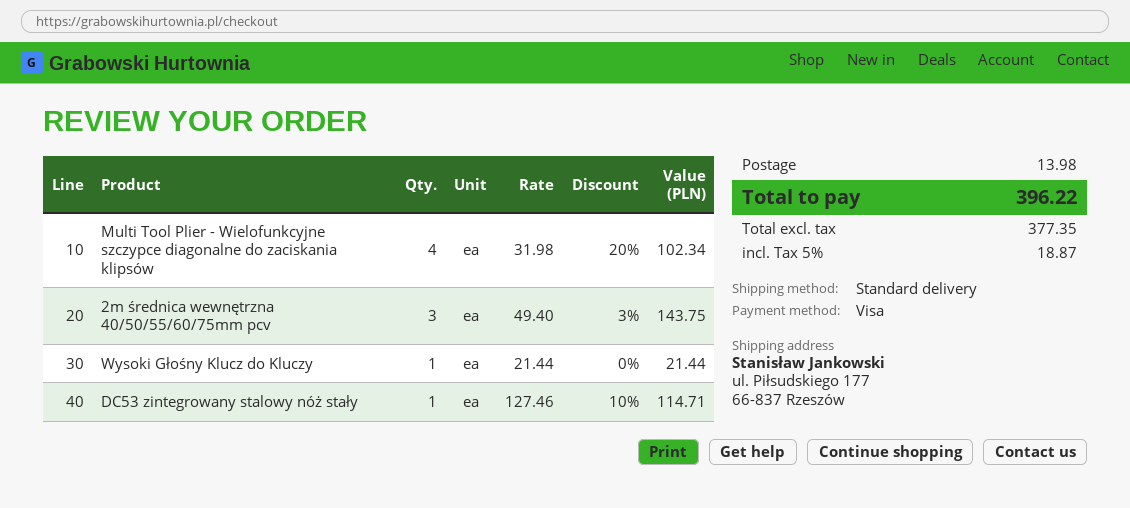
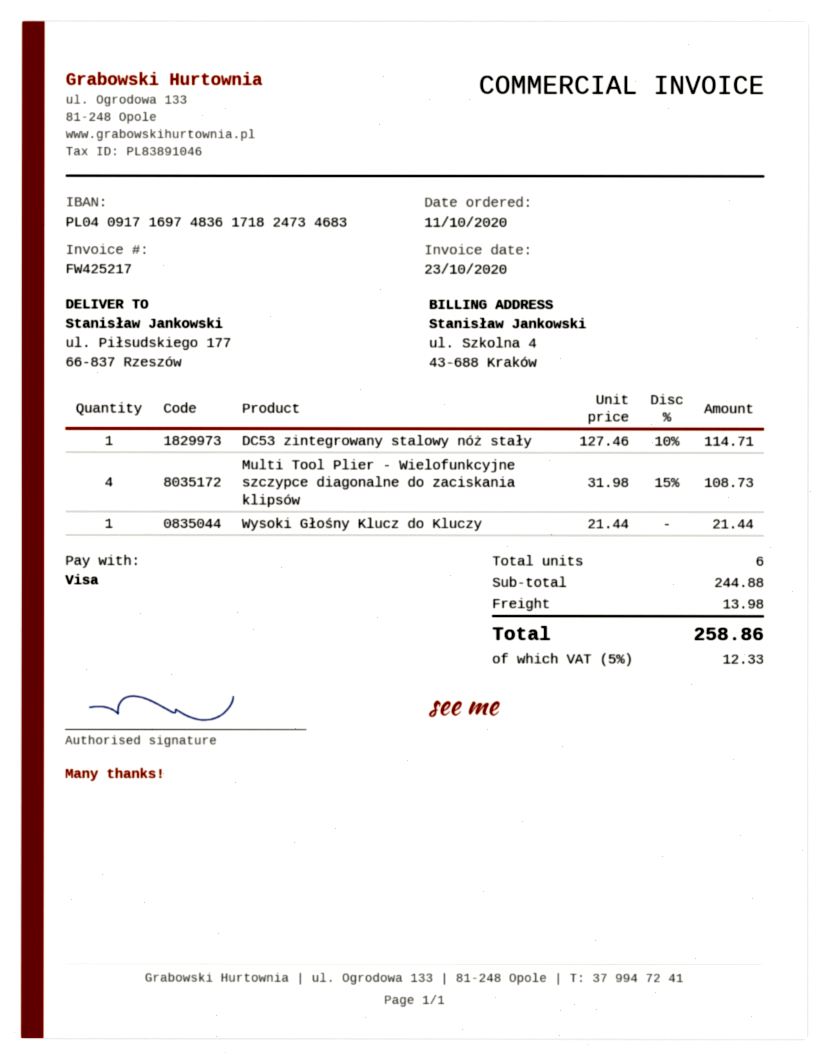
Multi Tool Plier - Wielofunkcyjne szczypce diagonalne do zaciskania klipsów: 4 x 31.98 - 20% = 102.34 -> 4 x 31.98 - 15% = 108.73
2m średnica wewnętrzna 40/50/55/60/75mm pcv: 3 x 49.40 - 3% = 143.75 -> none
tax: 5% = 18.87 -> 5% = 12.33
total: 396.22 -> 258.86

